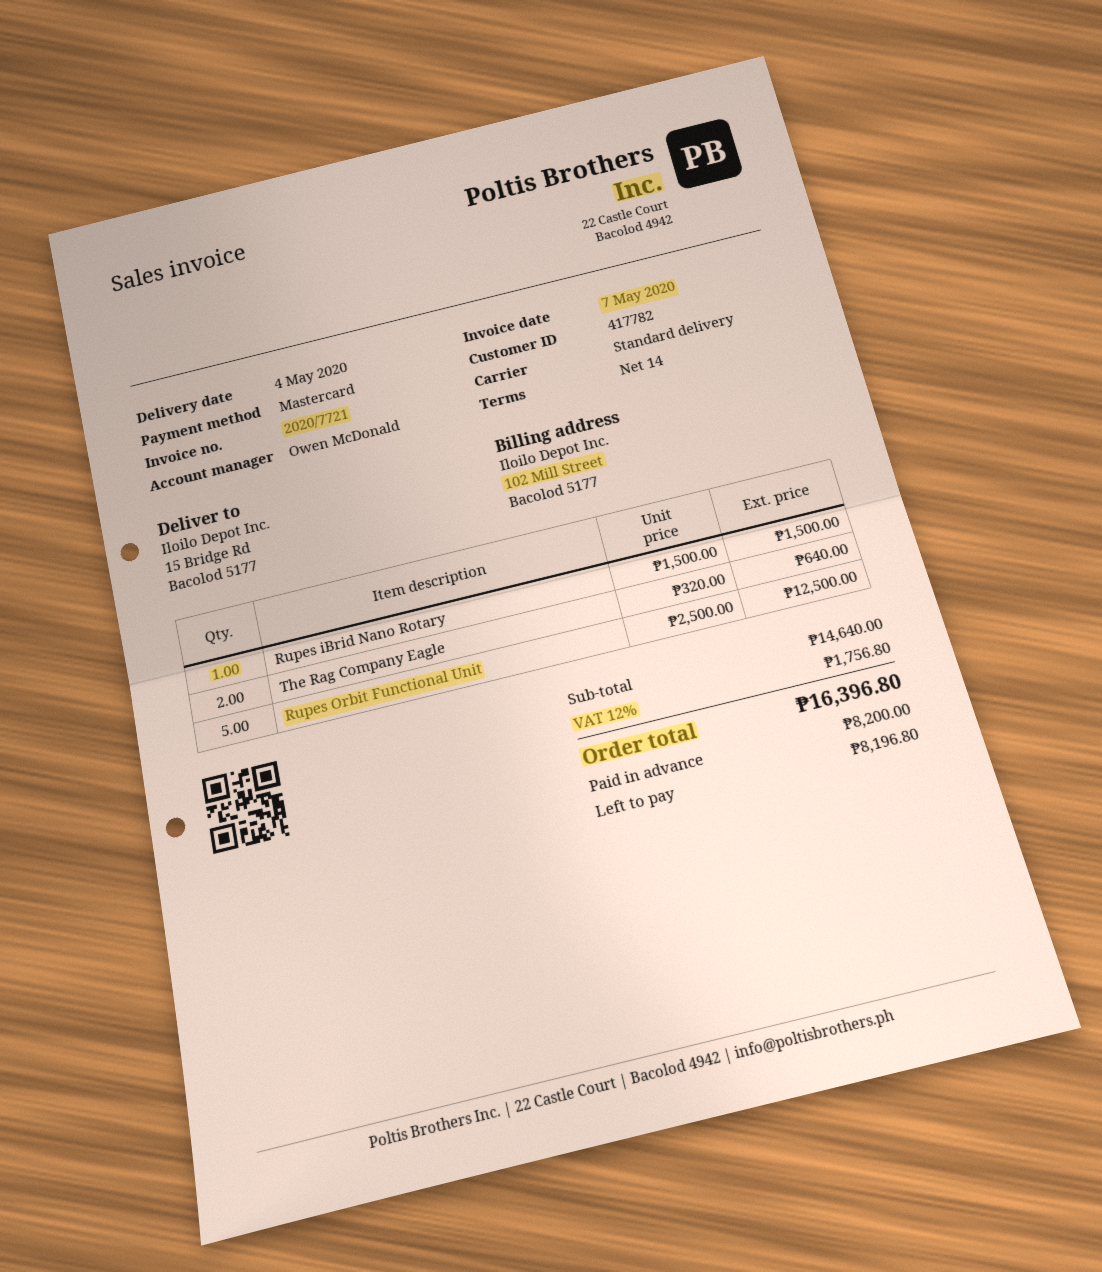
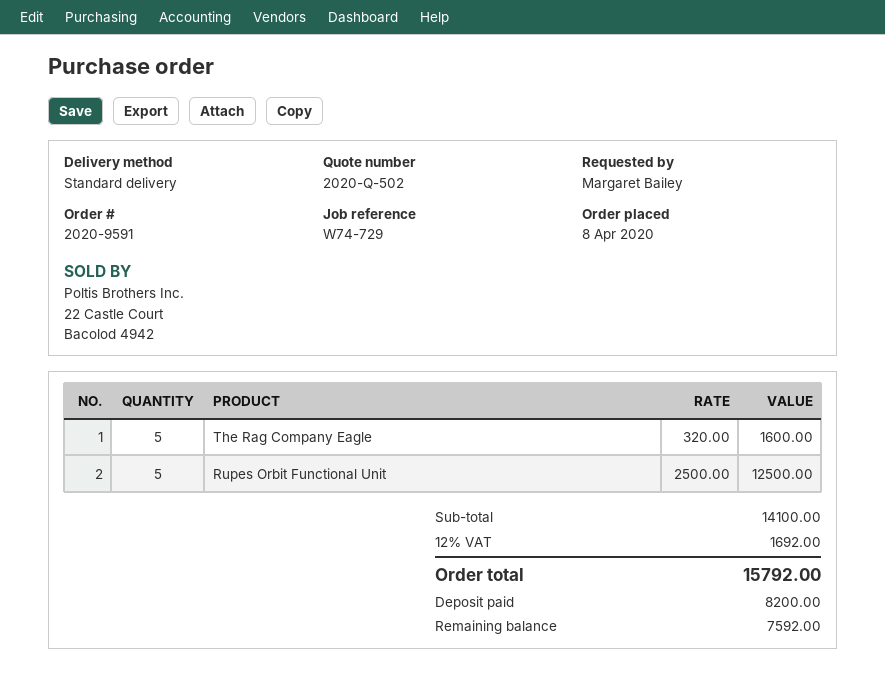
Rupes iBrid Nano Rotary: 1 x 1500.00 = 1500.00 -> none
The Rag Company Eagle: 2 x 320.00 = 640.00 -> 5 x 320.00 = 1600.00
subtotal: 14640.00 -> 14100.00
tax: 12% = 1756.80 -> 12% = 1692.00
total: 16396.80 -> 15792.00
balance: 8196.80 -> 7592.00

